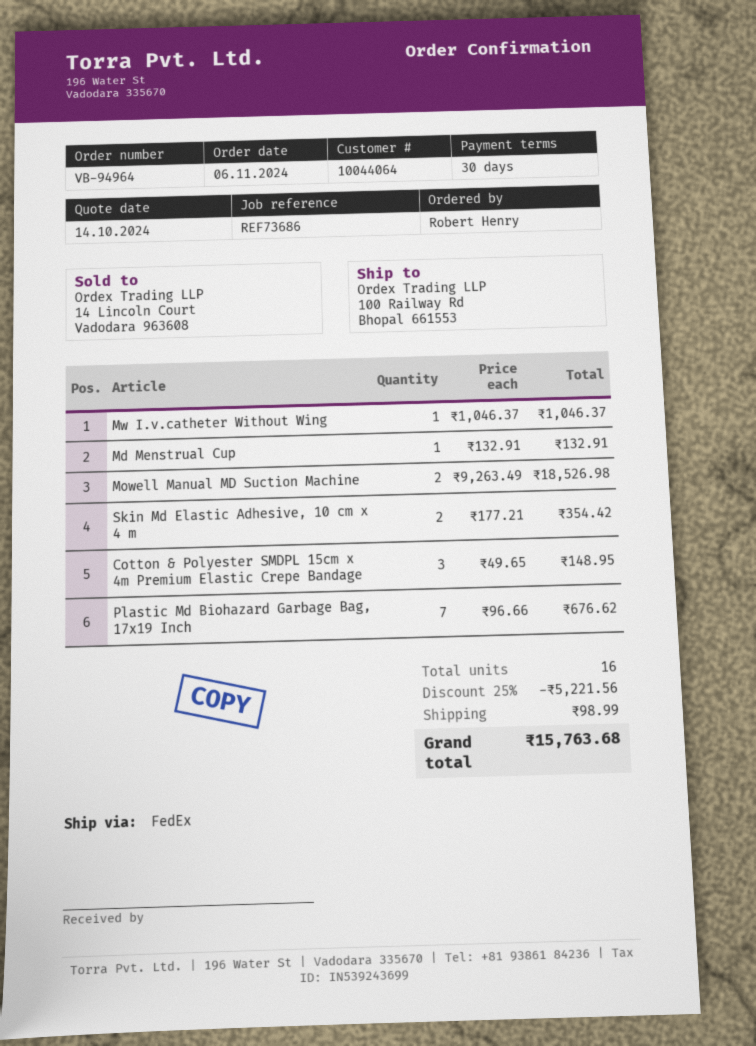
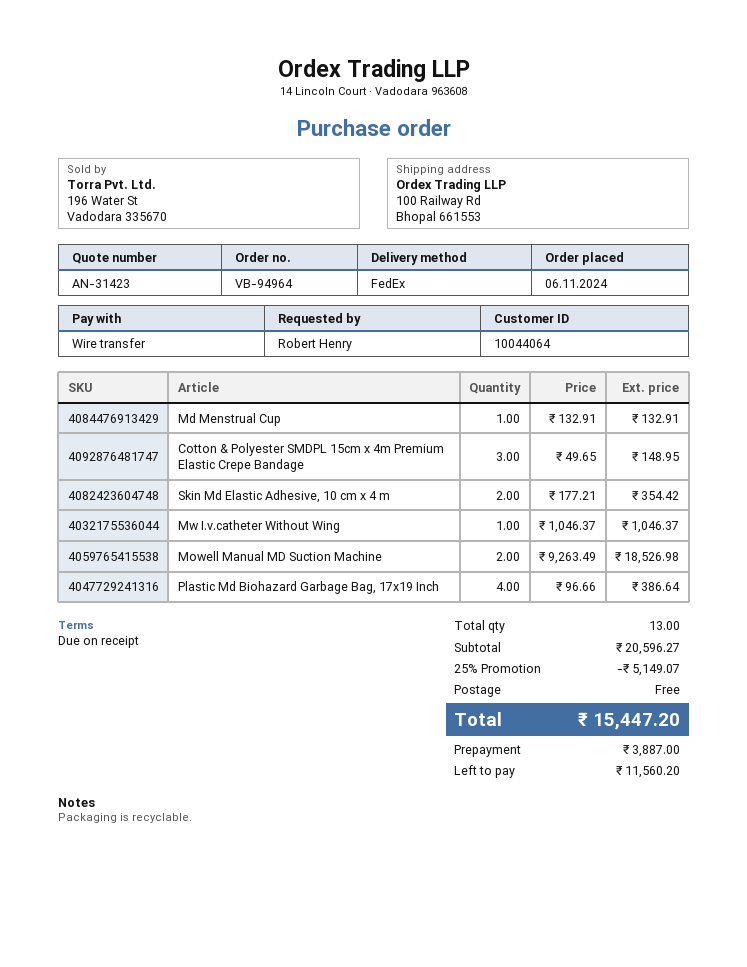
payment terms: 30 days -> on receipt
Plastic Md Biohazard Garbage Bag, 17x19 Inch: 7 x 96.66 = 676.62 -> 4 x 96.66 = 386.64
total quantity: 16 -> 13
discount: 25% = 5221.56 -> 25% = 5149.07
shipping: 98.99 -> 0.00
total: 15763.68 -> 15447.20

